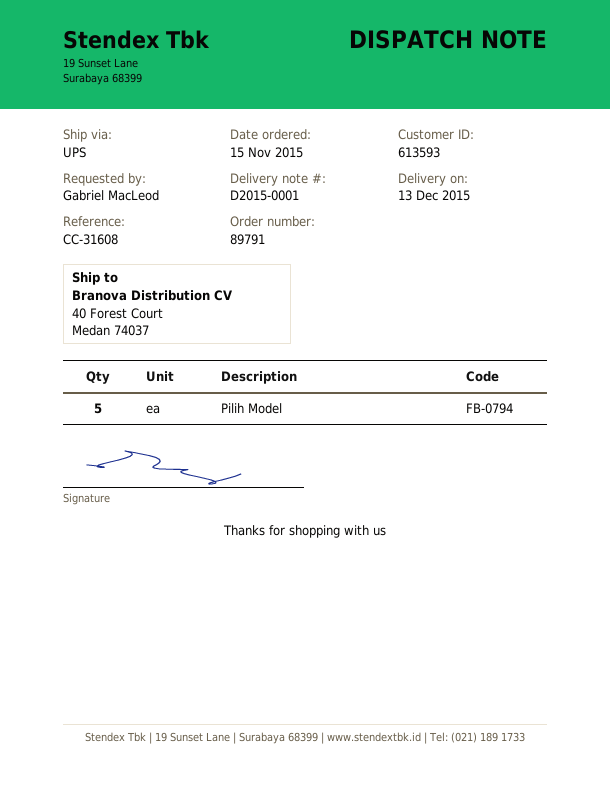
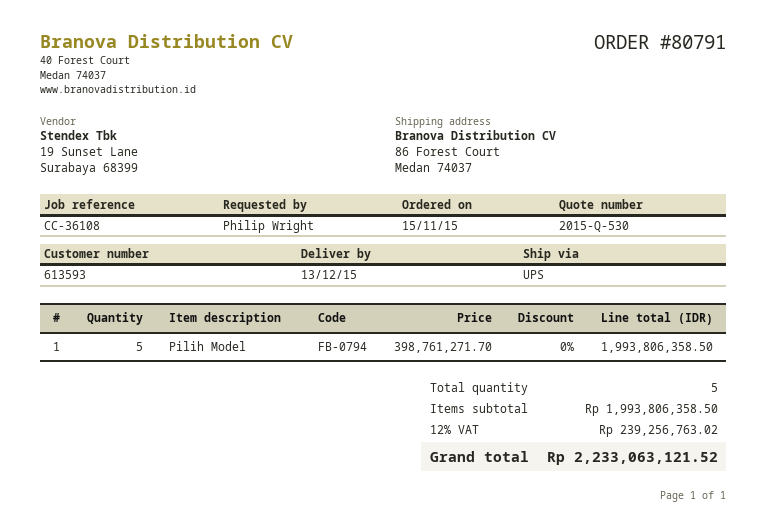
order number: 89791 -> 80791
reference: CC-31608 -> CC-36108
ordered by: Gabriel MacLeod -> Philip Wright
ship to: 40 Forest Court, Medan 74037 -> 86 Forest Court, Medan 74037

